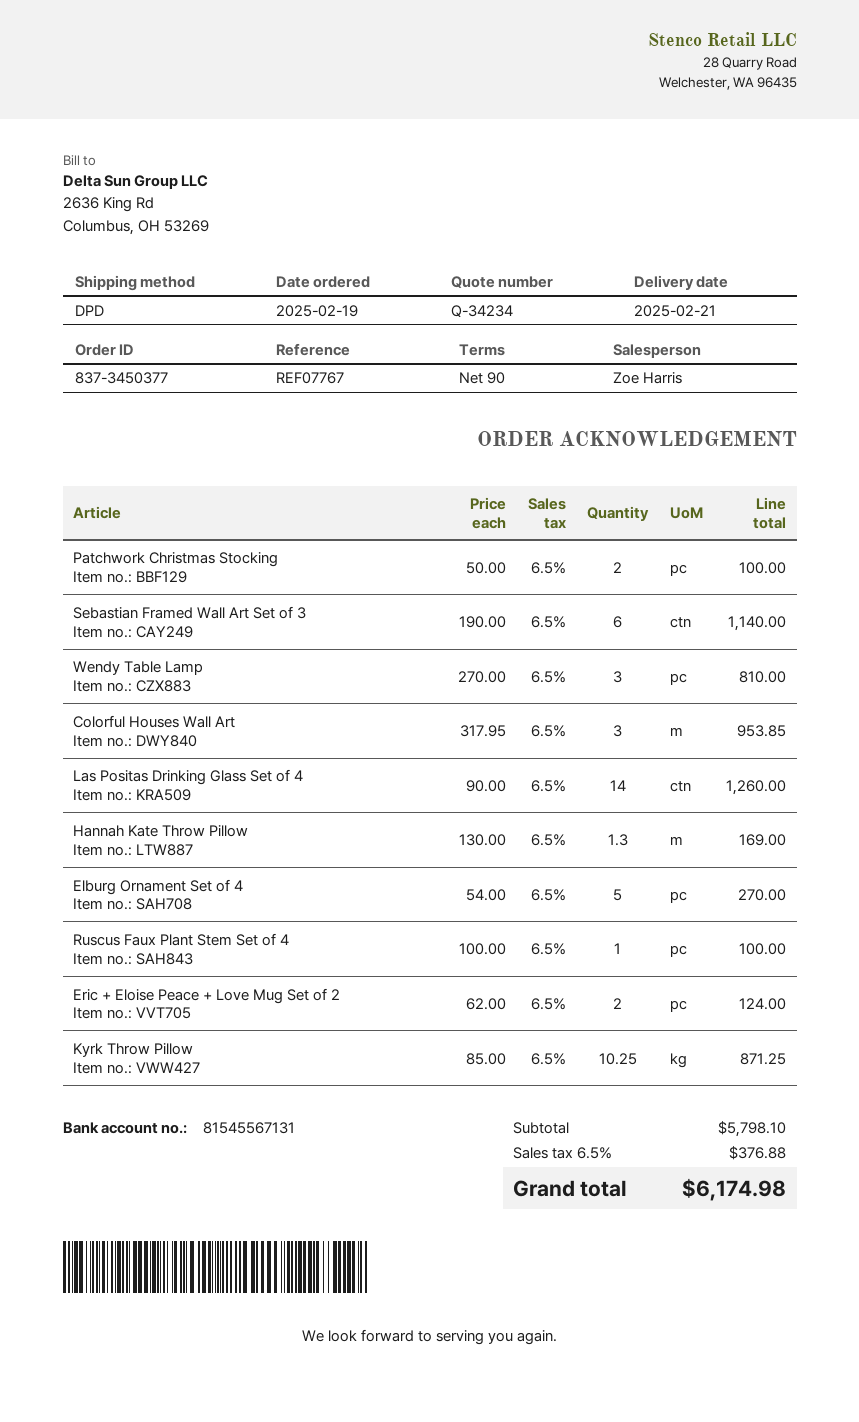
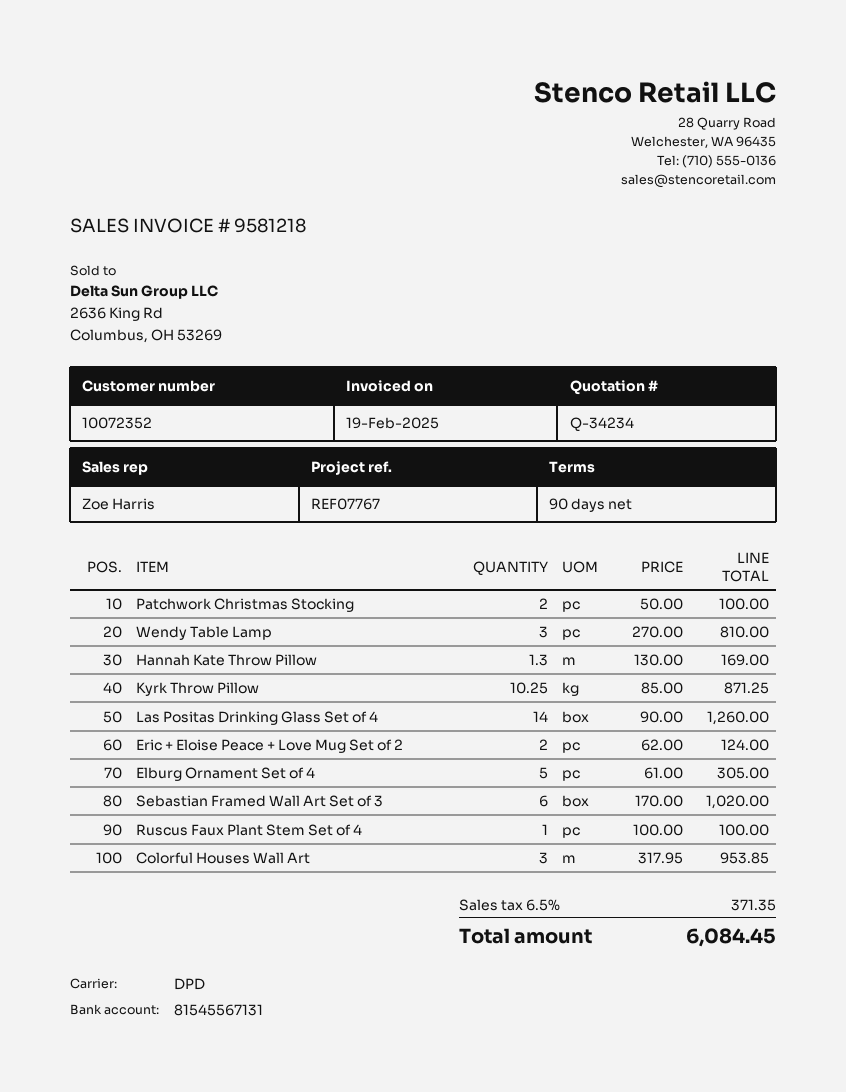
Sebastian Framed Wall Art Set of 3: 6 x 190.00 = 1140.00 -> 6 x 170.00 = 1020.00
Elburg Ornament Set of 4: 5 x 54.00 = 270.00 -> 5 x 61.00 = 305.00
tax: 6.5% = 376.88 -> 6.5% = 371.35
total: 6174.98 -> 6084.45

